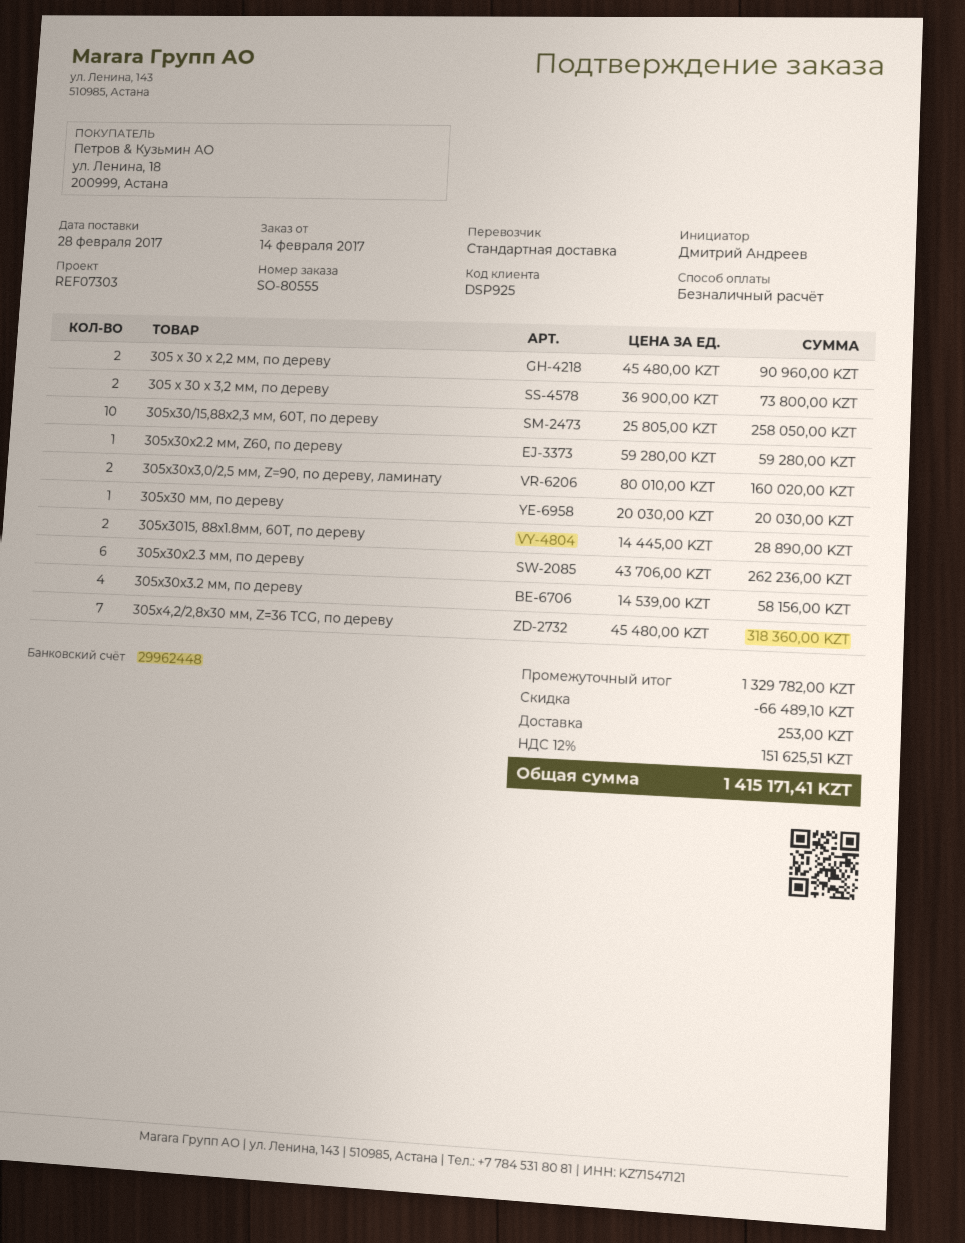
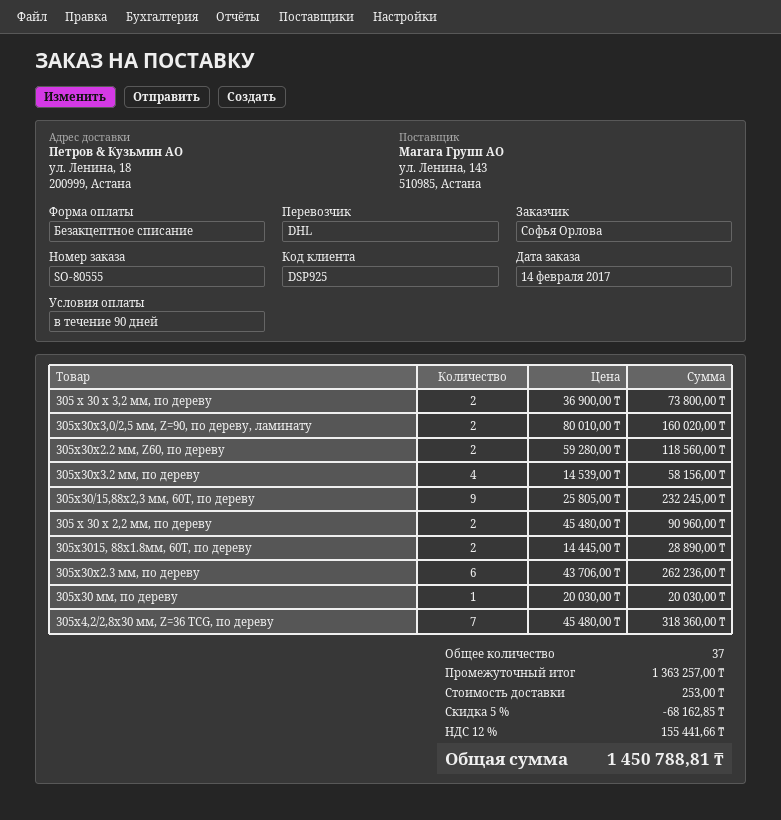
ordered by: Дмитрий Андреев -> Софья Орлова
payment method: bank transfer -> direct debit
shipping method: standard -> DHL
305x30/15,88x2,3 мм, 60T, по дереву: 10 x 25805.00 = 258050.00 -> 9 x 25805.00 = 232245.00
305x30x2.2 мм, Z60, по дереву: 1 x 59280.00 = 59280.00 -> 2 x 59280.00 = 118560.00
subtotal: 1329782.00 -> 1363257.00
discount: 66489.10 -> 68162.85
tax: 12% = 151625.51 -> 12% = 155441.66
total: 1415171.41 -> 1450788.81

